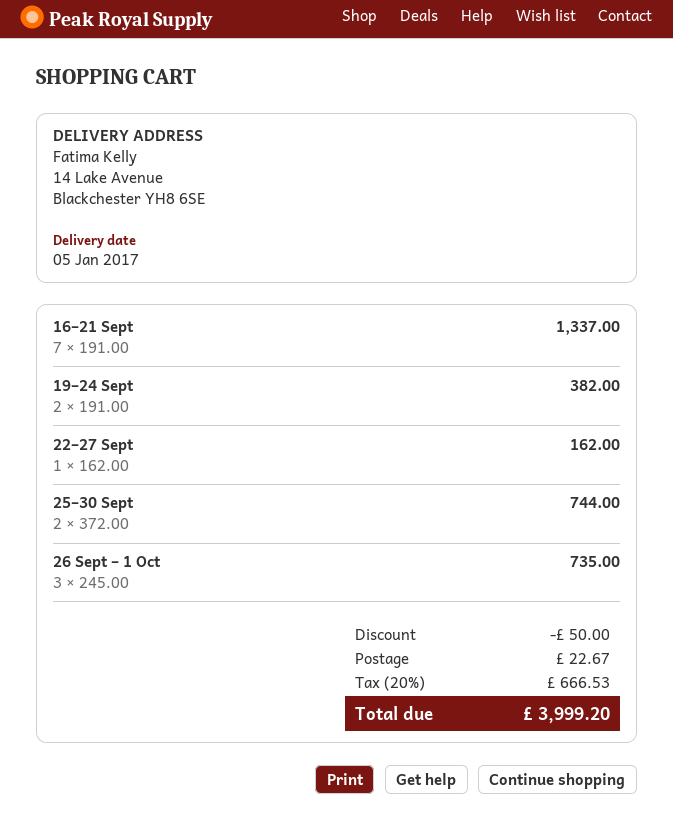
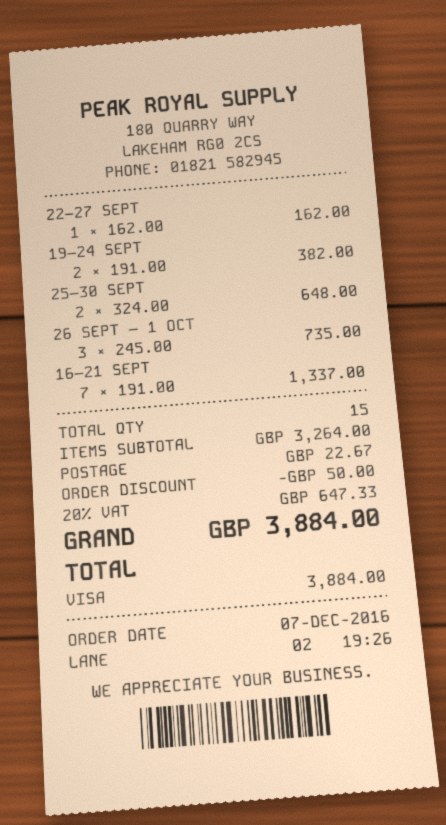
25–30 Sept: 2 x 372.00 = 744.00 -> 2 x 324.00 = 648.00
tax: 20% = 666.53 -> 20% = 647.33
total: 3999.20 -> 3884.00

